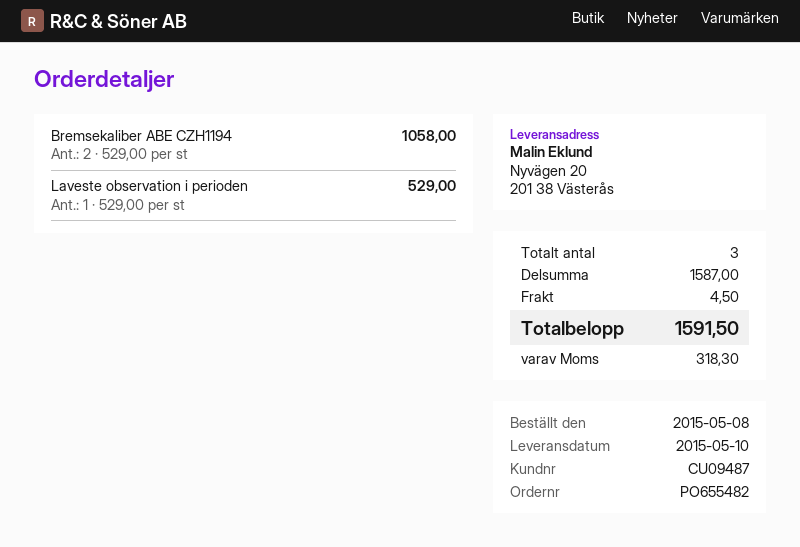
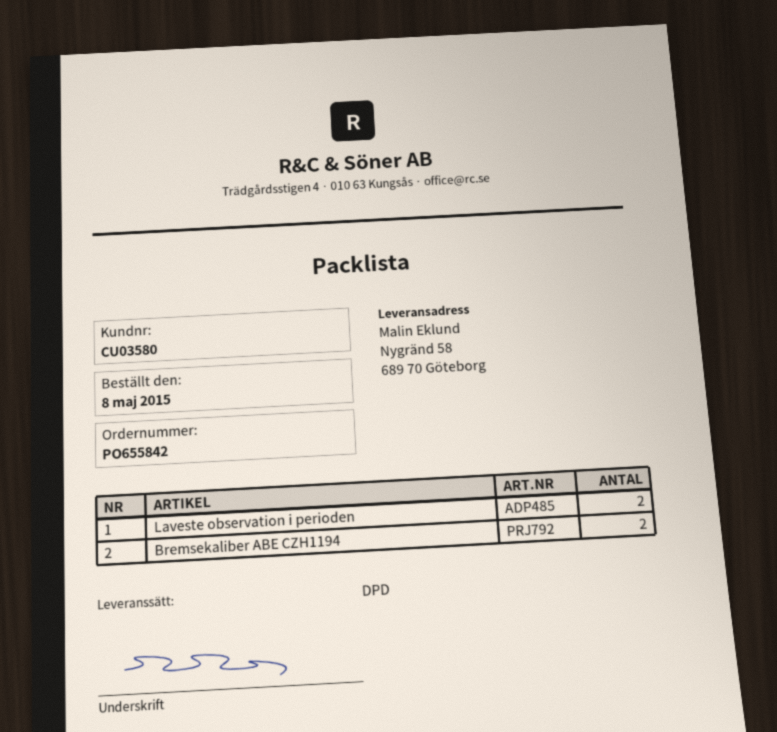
order number: PO655482 -> PO655842
customer number: CU09487 -> CU03580
ship to: Nyvägen 20, 201 38 Västerås -> Nygränd 58, 689 70 Göteborg
Laveste observation i perioden: 1 -> 2

